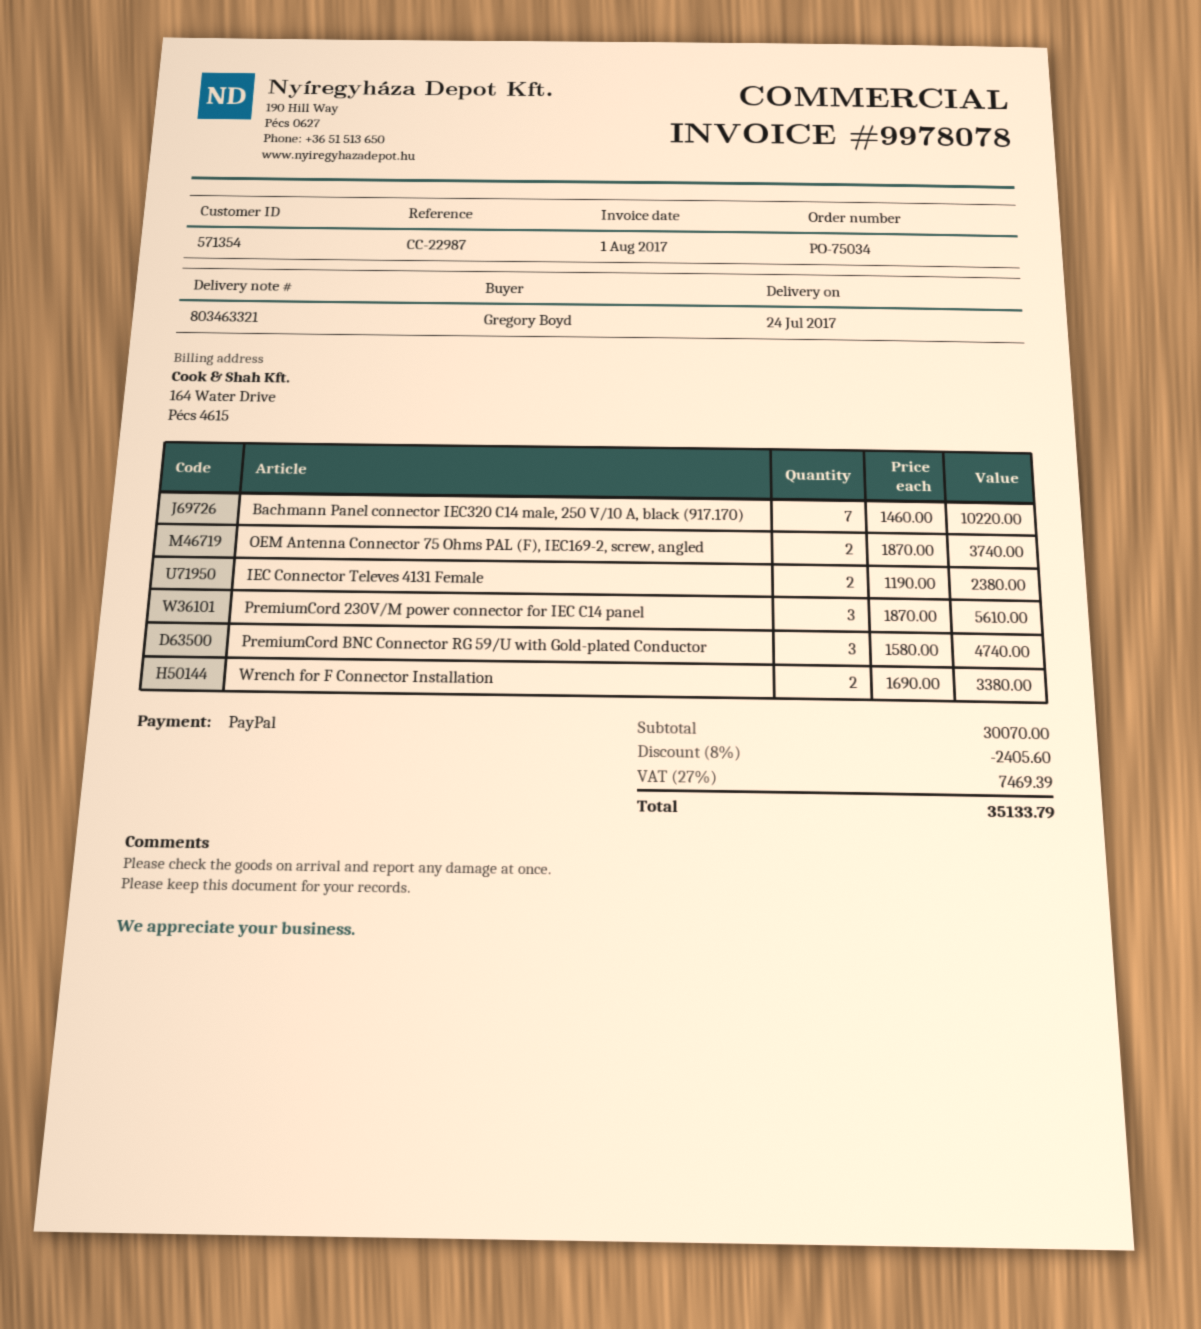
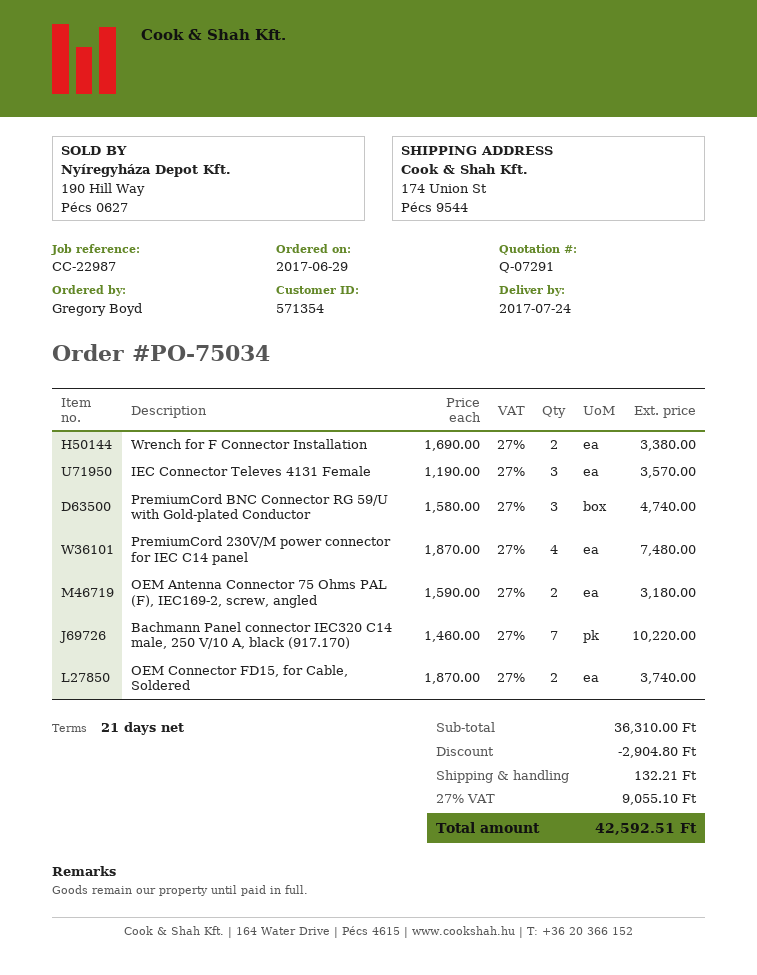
OEM Antenna Connector 75 Ohms PAL (F), IEC169-2, screw, angled: 2 x 1870.00 = 3740.00 -> 2 x 1590.00 = 3180.00
IEC Connector Televes 4131 Female: 2 x 1190.00 = 2380.00 -> 3 x 1190.00 = 3570.00
PremiumCord 230V/M power connector for IEC C14 panel: 3 x 1870.00 = 5610.00 -> 4 x 1870.00 = 7480.00
OEM Connector FD15, for Cable, Soldered: none -> 2 x 1870.00 = 3740.00
subtotal: 30070.00 -> 36310.00
discount: 2405.60 -> 2904.80
shipping: none -> 132.21
tax: 27% = 7469.39 -> 27% = 9055.10
total: 35133.79 -> 42592.51

